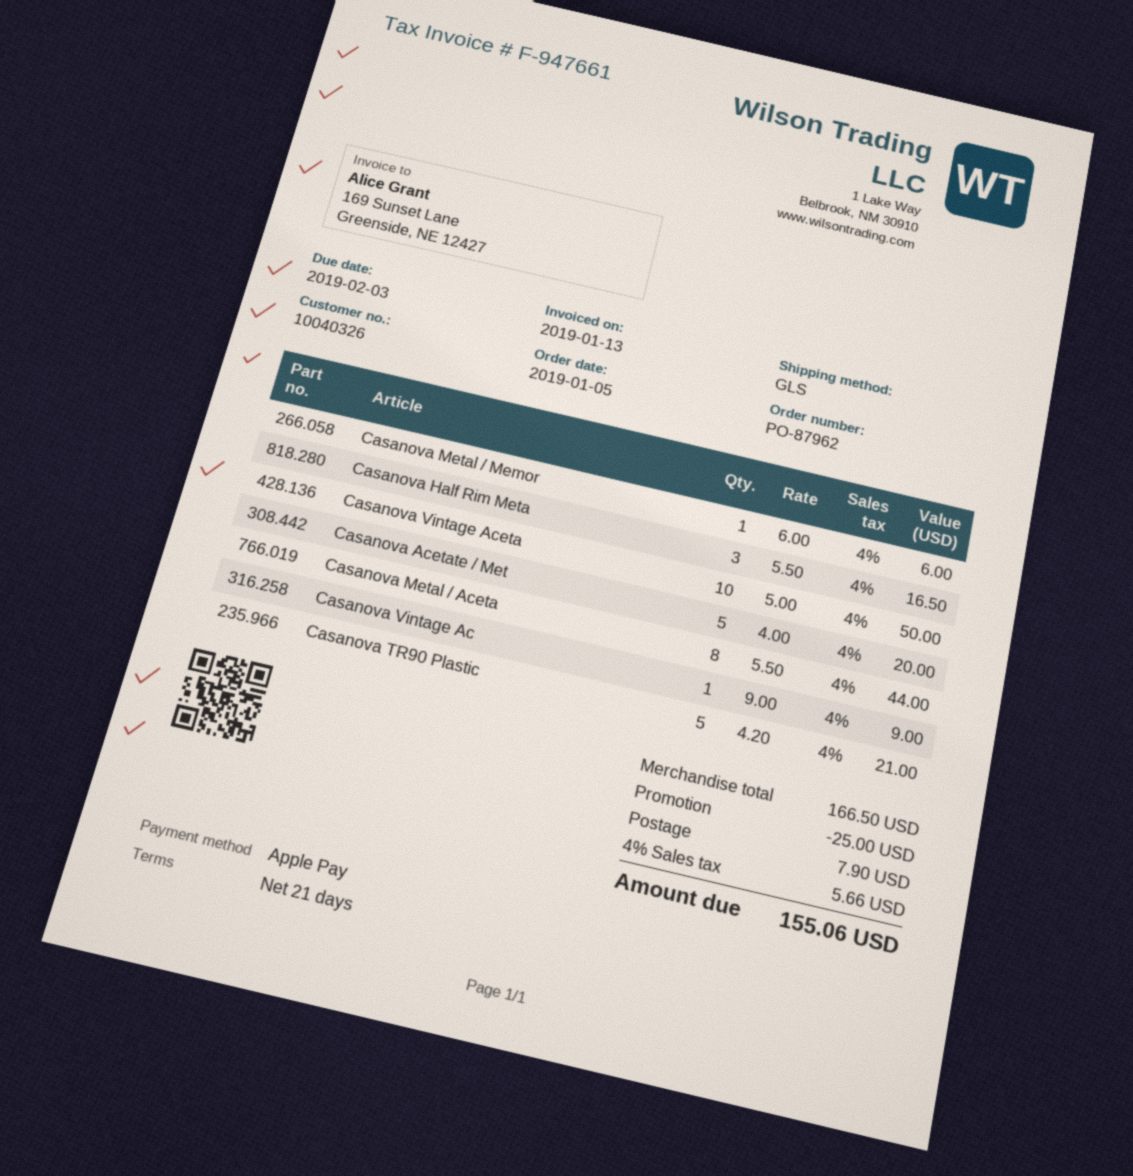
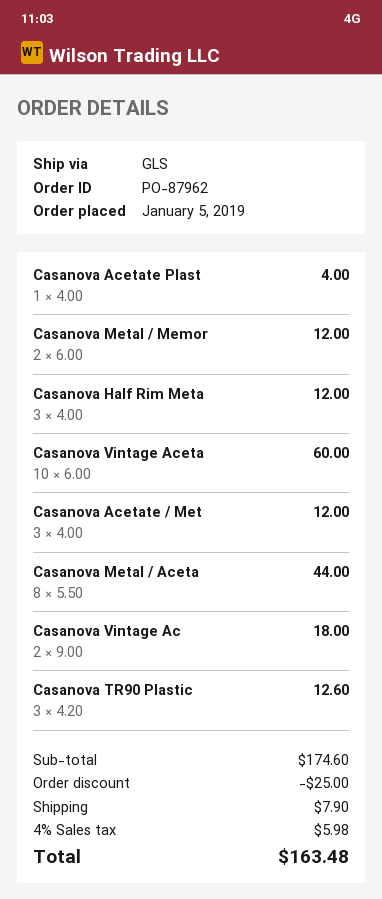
Casanova Metal / Memor: 1 x 6.00 = 6.00 -> 2 x 6.00 = 12.00
Casanova Half Rim Meta: 3 x 5.50 = 16.50 -> 3 x 4.00 = 12.00
Casanova Vintage Aceta: 10 x 5.00 = 50.00 -> 10 x 6.00 = 60.00
Casanova Acetate / Met: 5 x 4.00 = 20.00 -> 3 x 4.00 = 12.00
Casanova Vintage Ac: 1 x 9.00 = 9.00 -> 2 x 9.00 = 18.00
Casanova TR90 Plastic: 5 x 4.20 = 21.00 -> 3 x 4.20 = 12.60
Casanova Acetate Plast: none -> 1 x 4.00 = 4.00
subtotal: 166.50 -> 174.60
tax: 4% = 5.66 -> 4% = 5.98
total: 155.06 -> 163.48

